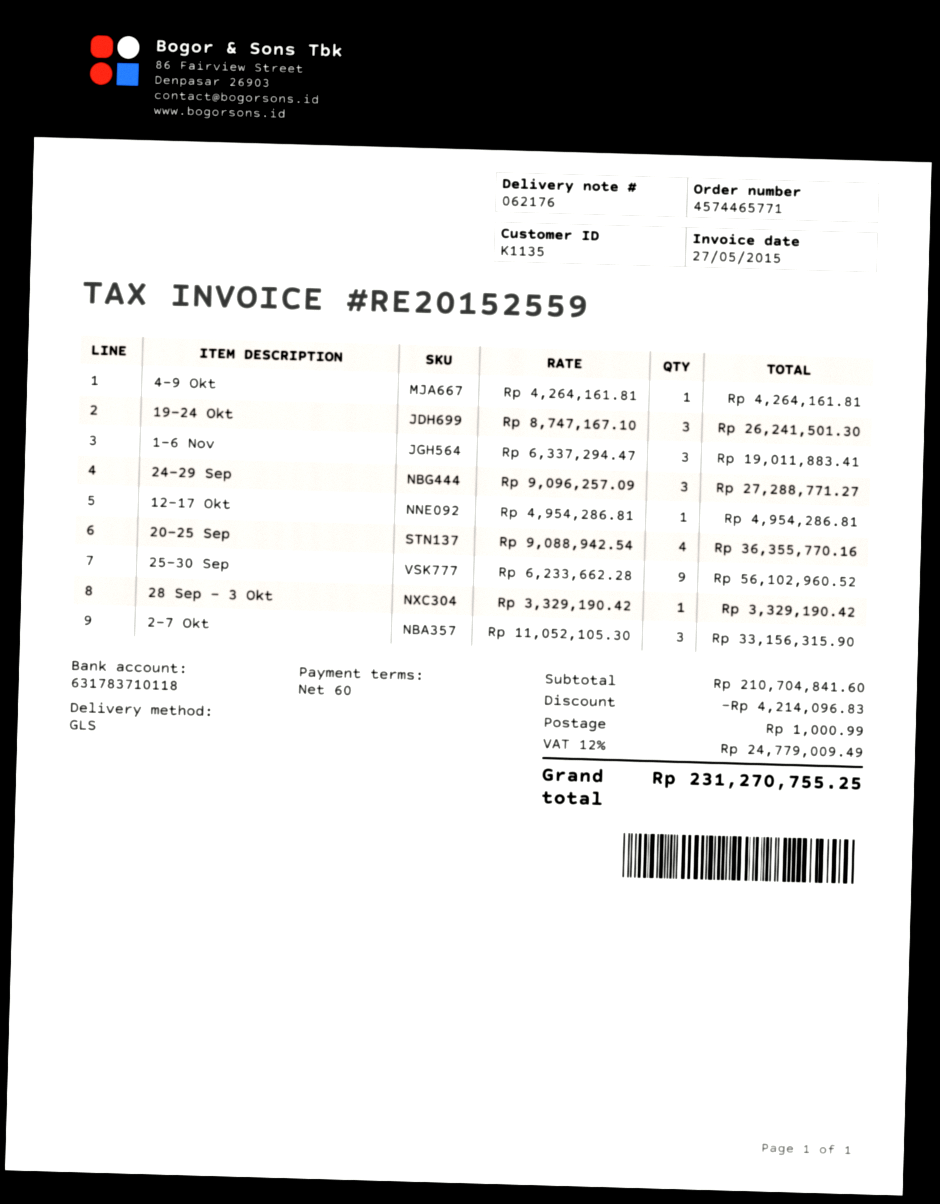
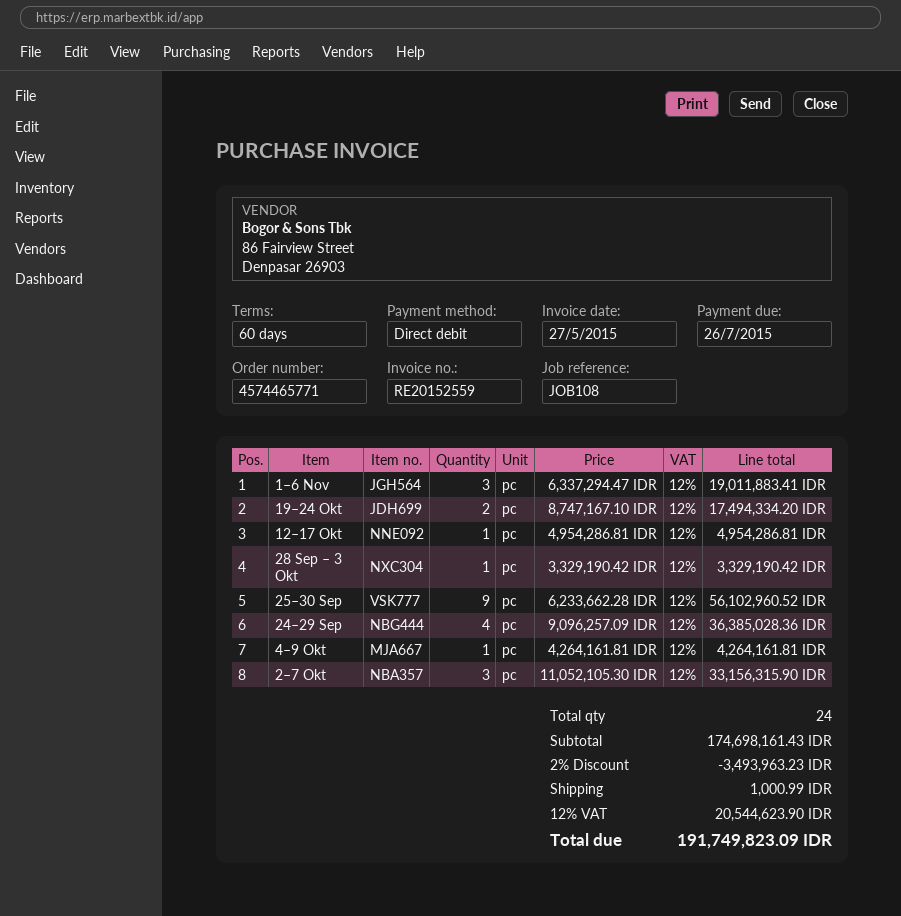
19–24 Okt: 3 x 8747167.10 = 26241501.30 -> 2 x 8747167.10 = 17494334.20
24–29 Sep: 3 x 9096257.09 = 27288771.27 -> 4 x 9096257.09 = 36385028.36
20–25 Sep: 4 x 9088942.54 = 36355770.16 -> none
subtotal: 210704841.60 -> 174698161.43
discount: 4214096.83 -> 3493963.23
tax: 12% = 24779009.49 -> 12% = 20544623.90
total: 231270755.25 -> 191749823.09

